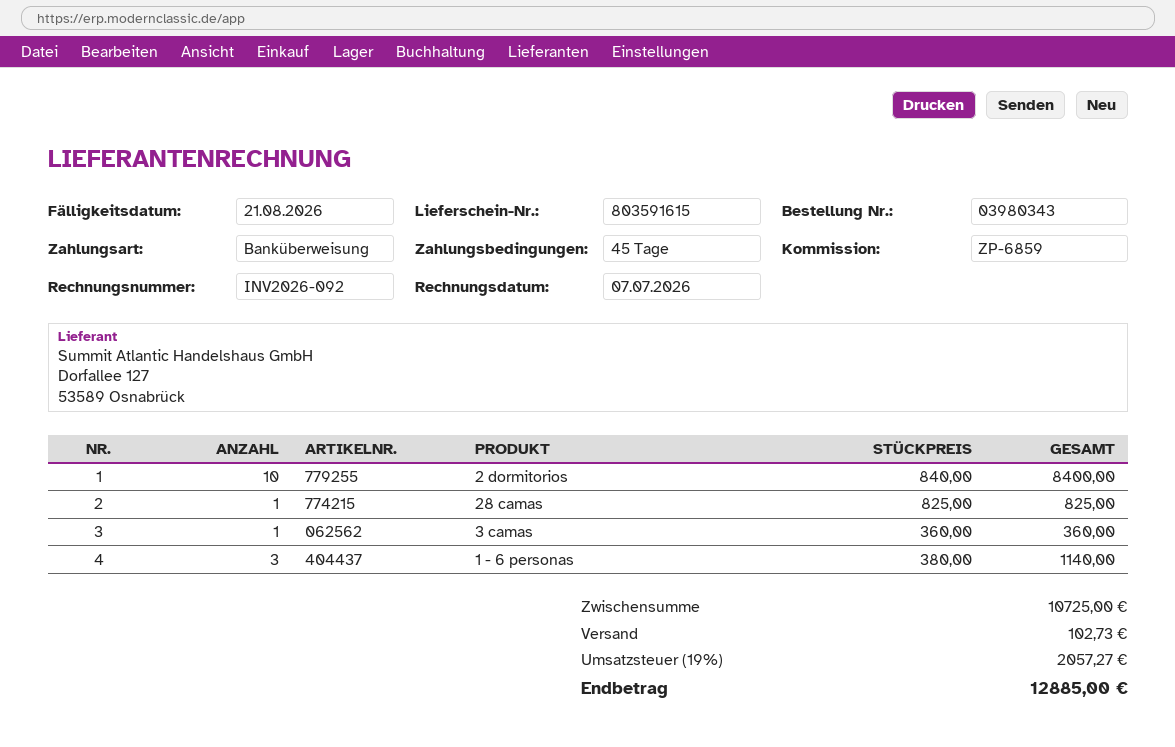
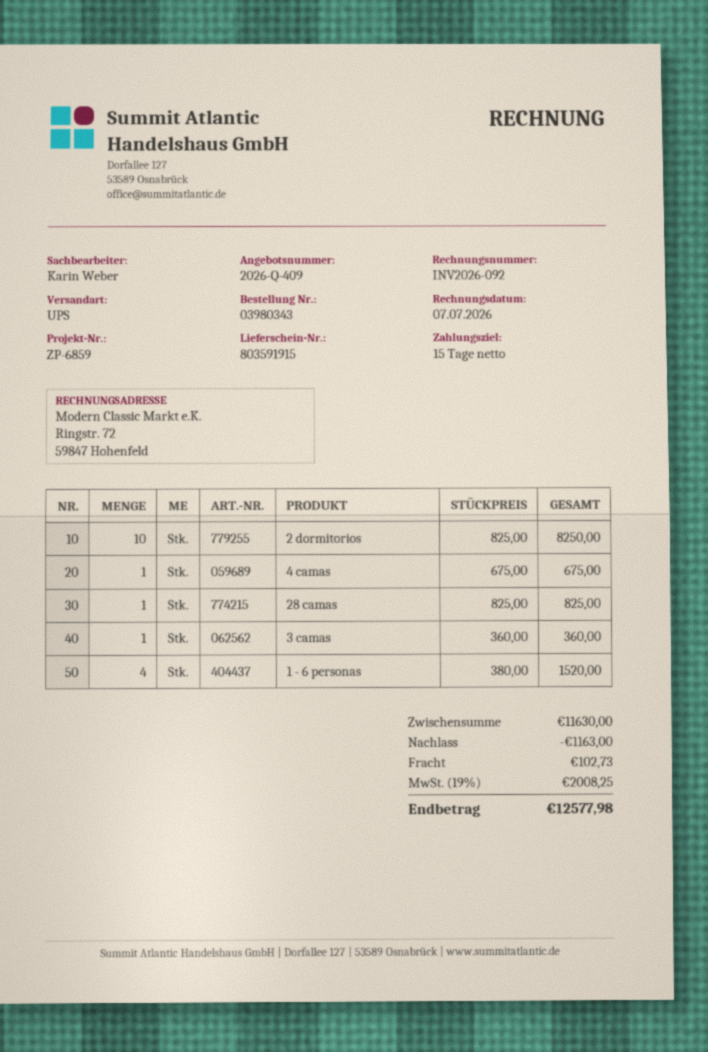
delivery note number: 803591615 -> 803591915
payment terms: 45 days -> 15 days
2 dormitorios: 10 x 840.00 = 8400.00 -> 10 x 825.00 = 8250.00
1 - 6 personas: 3 x 380.00 = 1140.00 -> 4 x 380.00 = 1520.00
4 camas: none -> 1 x 675.00 = 675.00
subtotal: 10725.00 -> 11630.00
discount: none -> 1163.00
tax: 19% = 2057.27 -> 19% = 2008.25
total: 12885.00 -> 12577.98

